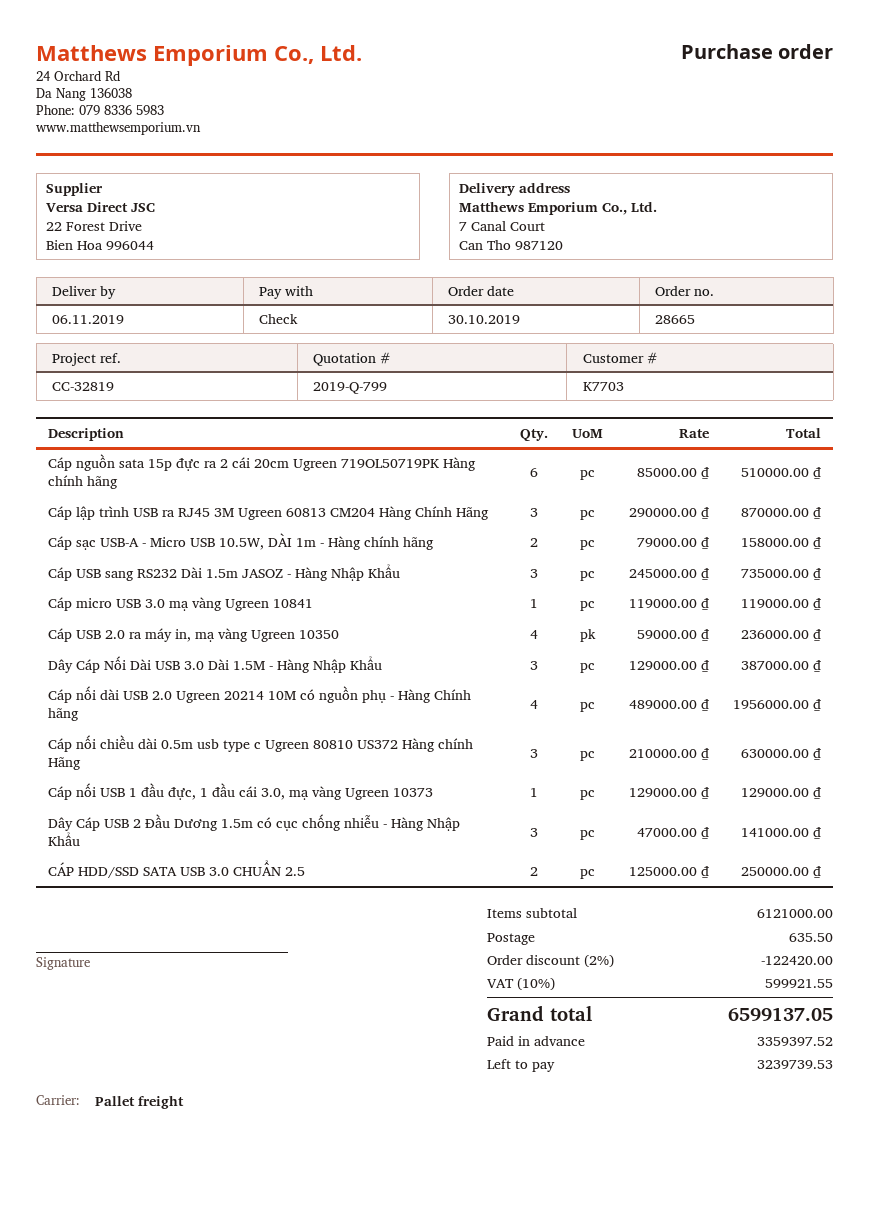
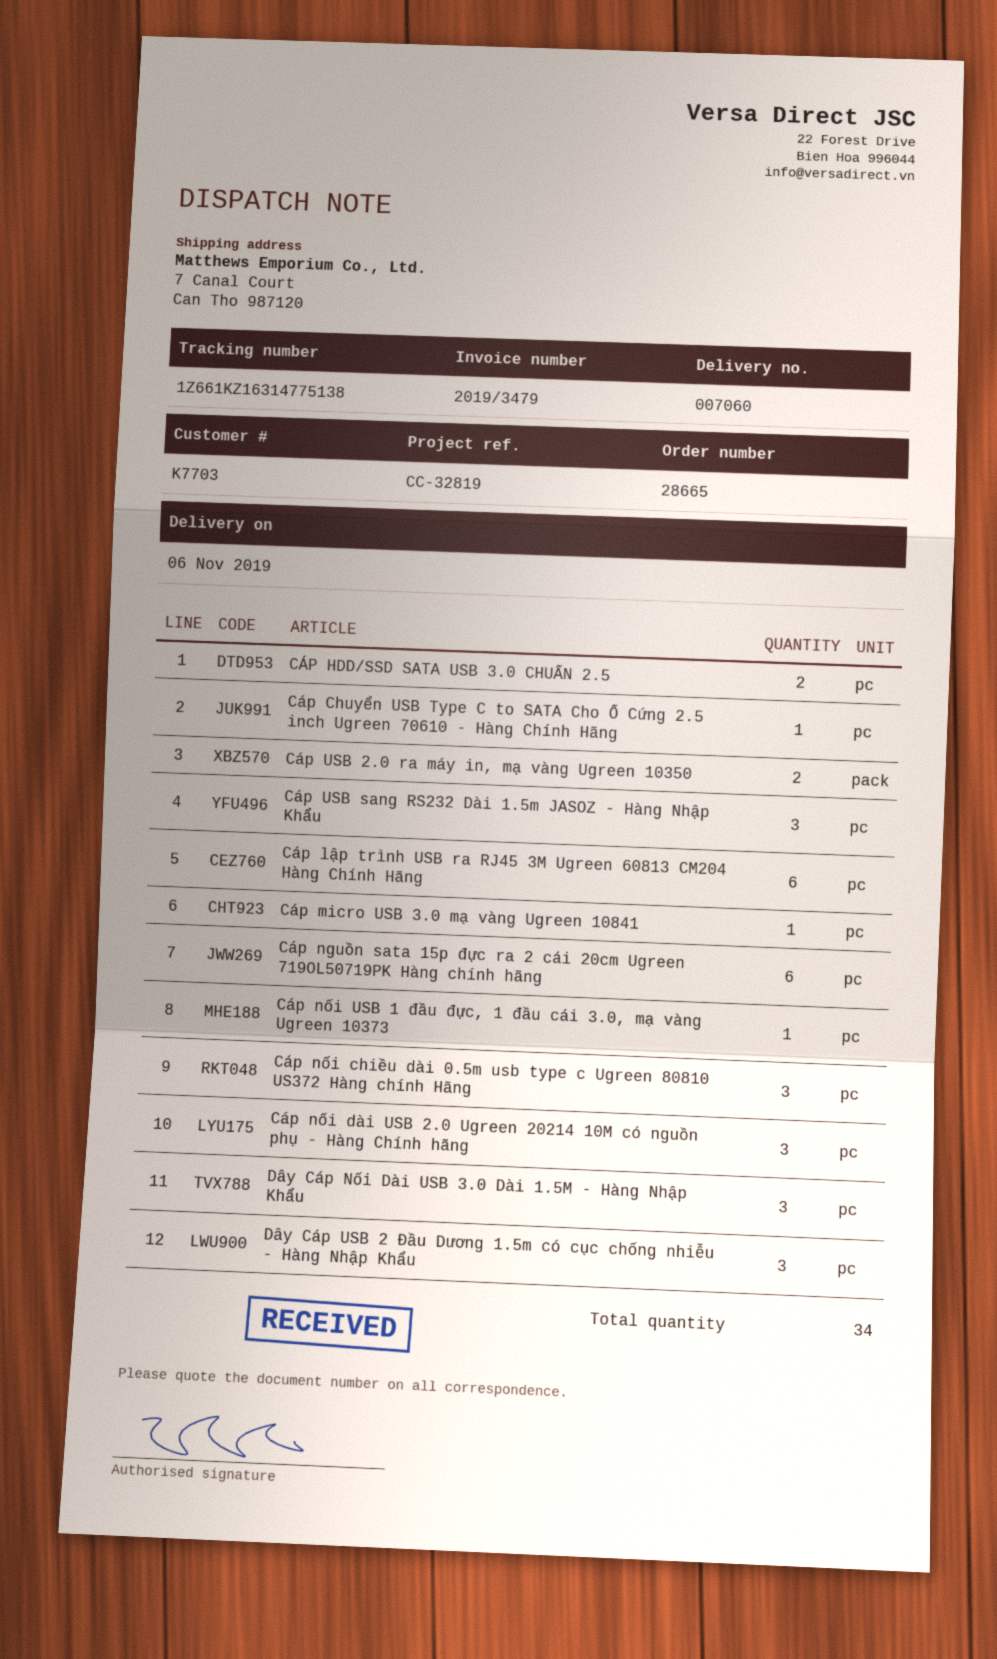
Cáp lập trình USB ra RJ45 3M Ugreen 60813 CM204 Hàng Chính Hãng: 3 -> 6
Cáp sạc USB-A - Micro USB 10.5W, DÀI 1m - Hàng chính hãng: 2 -> none
Cáp USB 2.0 ra máy in, mạ vàng Ugreen 10350: 4 -> 2
Cáp nối dài USB 2.0 Ugreen 20214 10M có nguồn phụ - Hàng Chính hãng: 4 -> 3
Cáp Chuyển USB Type C to SATA Cho Ổ Cứng 2.5 inch Ugreen 70610 - Hàng Chính Hãng: none -> 1

